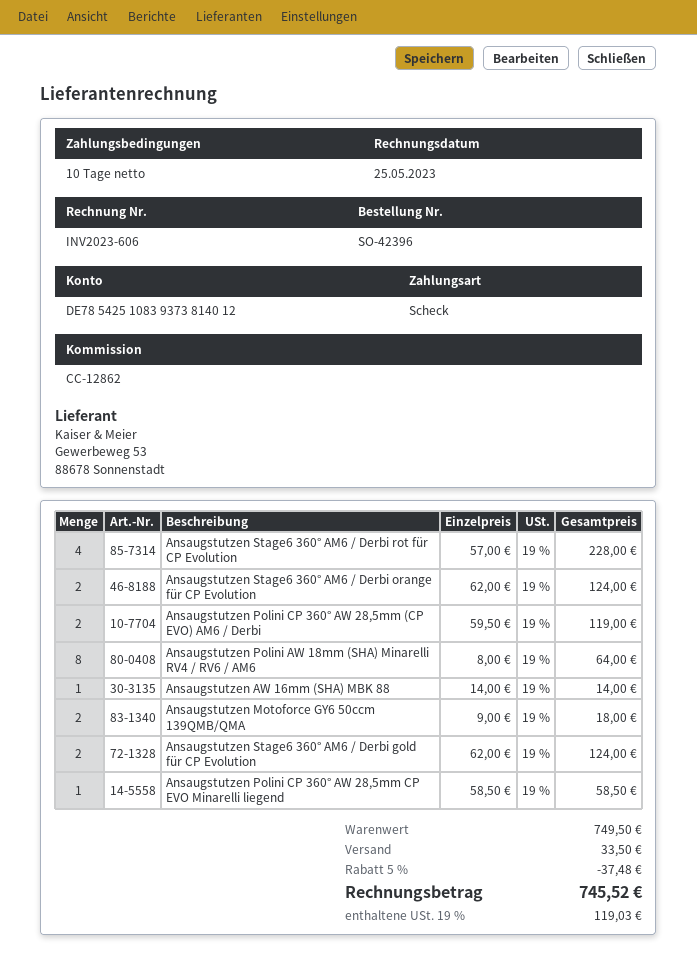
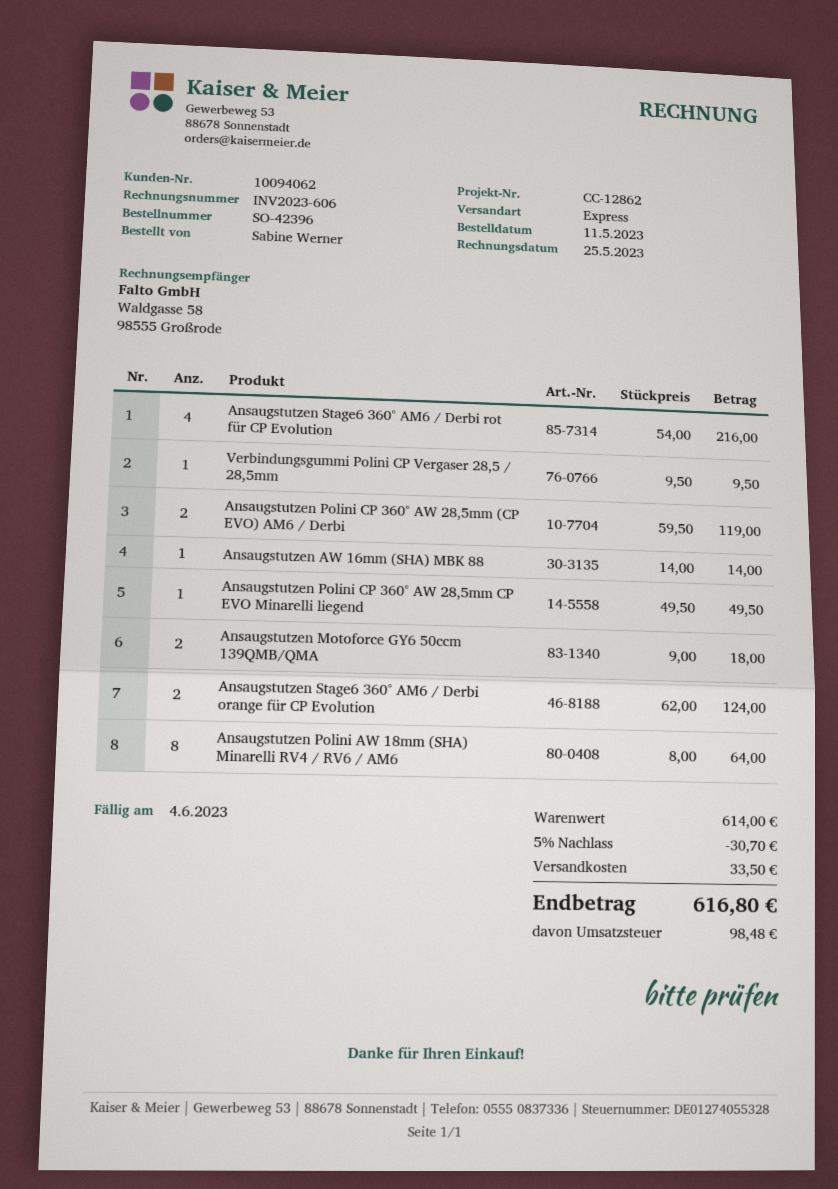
Ansaugstutzen Stage6 360° AM6 / Derbi rot für CP Evolution: 4 x 57.00 = 228.00 -> 4 x 54.00 = 216.00
Ansaugstutzen Stage6 360° AM6 / Derbi gold für CP Evolution: 2 x 62.00 = 124.00 -> none
Ansaugstutzen Polini CP 360° AW 28,5mm CP EVO Minarelli liegend: 1 x 58.50 = 58.50 -> 1 x 49.50 = 49.50
Verbindungsgummi Polini CP Vergaser 28,5 / 28,5mm: none -> 1 x 9.50 = 9.50
subtotal: 749.50 -> 614.00
discount: 5% = 37.48 -> 5% = 30.70
tax: 119.03 -> 98.48
total: 745.52 -> 616.80

